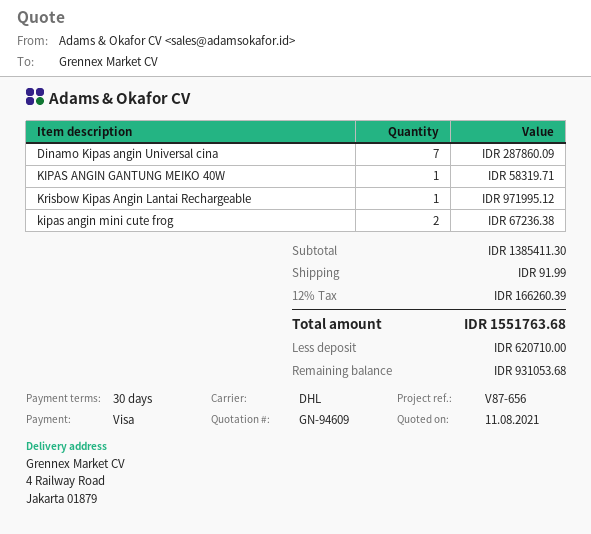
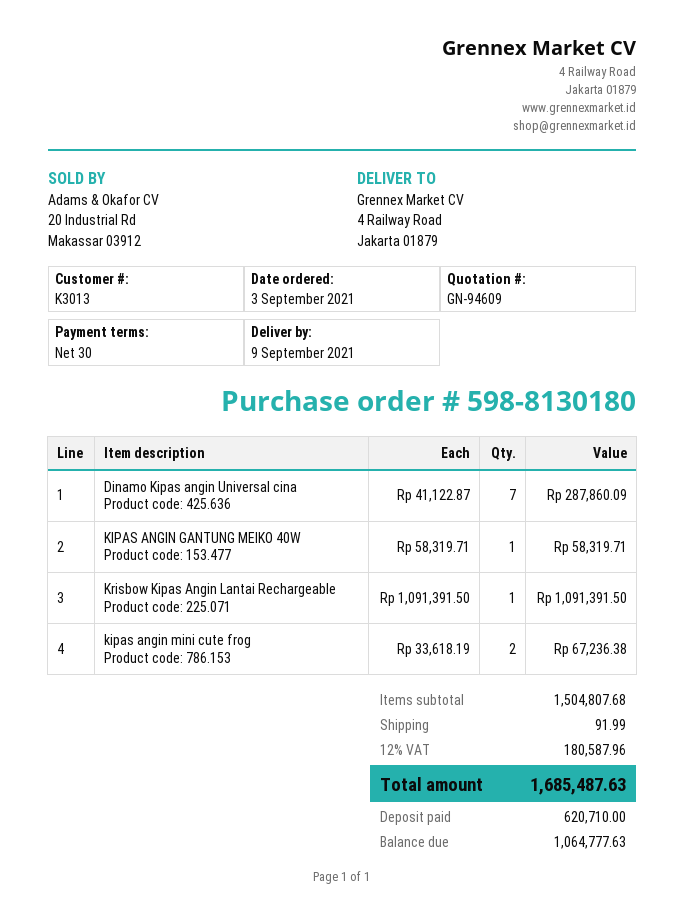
Krisbow Kipas Angin Lantai Rechargeable: 1 for 971995.12 -> 1 for 1091391.50
subtotal: 1385411.30 -> 1504807.68
tax: 12% = 166260.39 -> 12% = 180587.96
total: 1551763.68 -> 1685487.63
balance: 931053.68 -> 1064777.63

